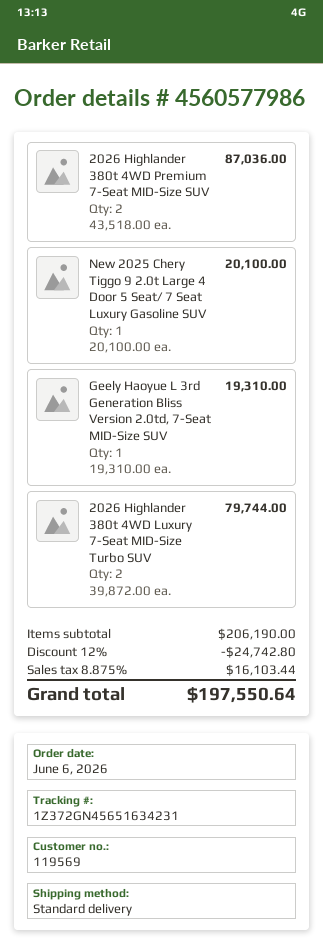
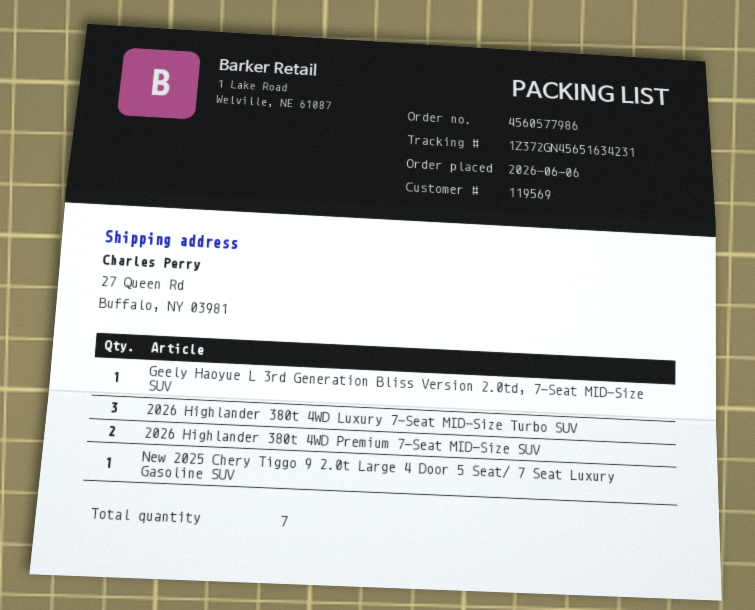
2026 Highlander 380t 4WD Luxury 7-Seat MID-Size Turbo SUV: 2 -> 3

